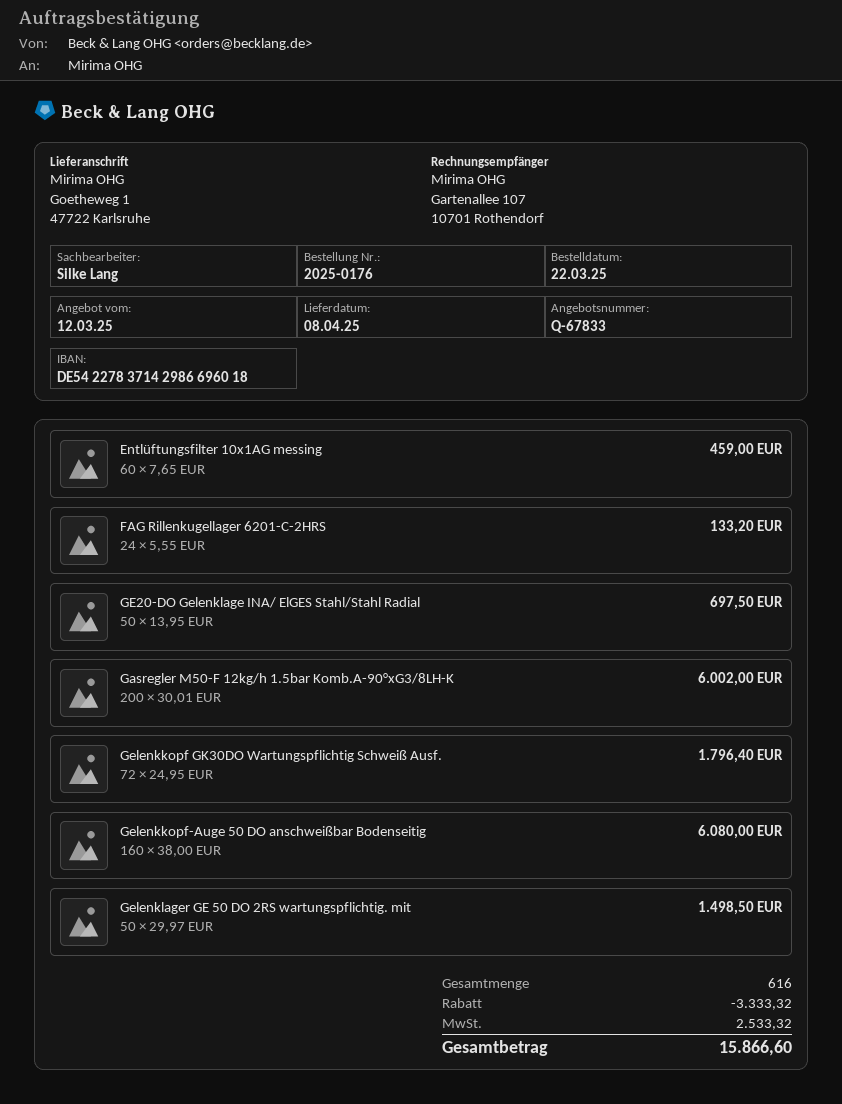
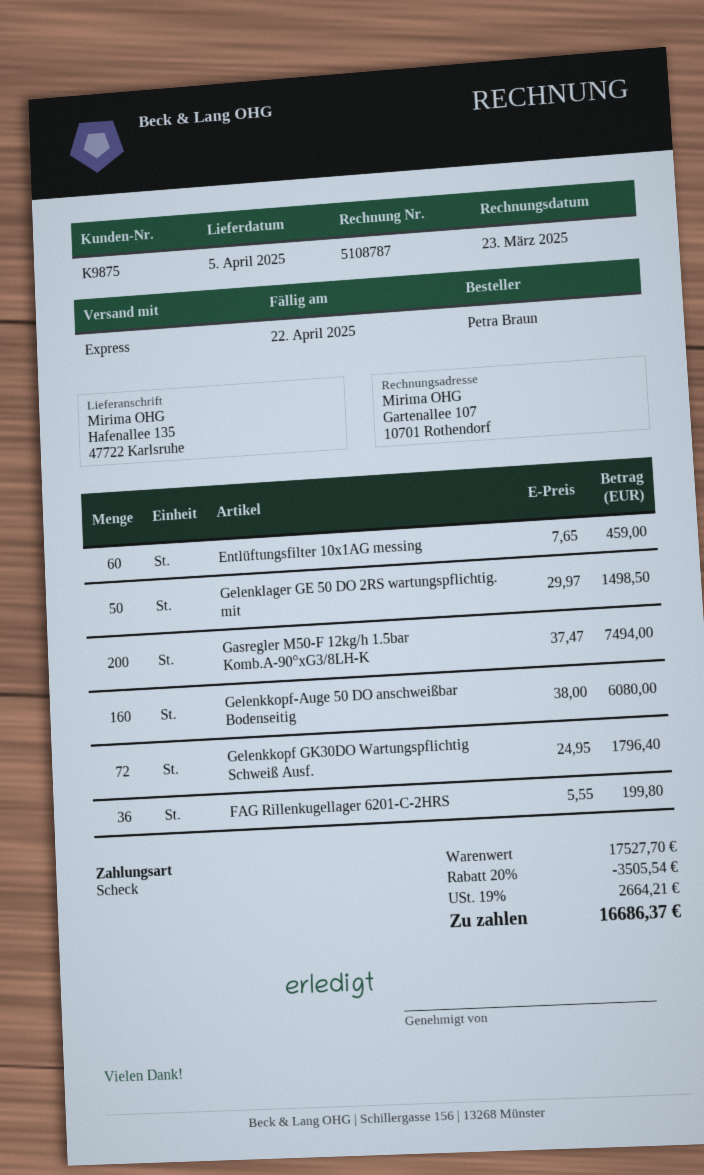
delivery date: 2025-04-08 -> 2025-04-05
ship to: Goetheweg 1, 47722 Karlsruhe -> Hafenallee 135, 47722 Karlsruhe
FAG Rillenkugellager 6201-C-2HRS: 24 x 5.55 = 133.20 -> 36 x 5.55 = 199.80
GE20-DO Gelenklage INA/ ElGES Stahl/Stahl Radial: 50 x 13.95 = 697.50 -> none
Gasregler M50-F 12kg/h 1.5bar Komb.A-90°xG3/8LH-K: 200 x 30.01 = 6002.00 -> 200 x 37.47 = 7494.00
discount: 3333.32 -> 3505.54
tax: 2533.32 -> 2664.21
total: 15866.60 -> 16686.37

